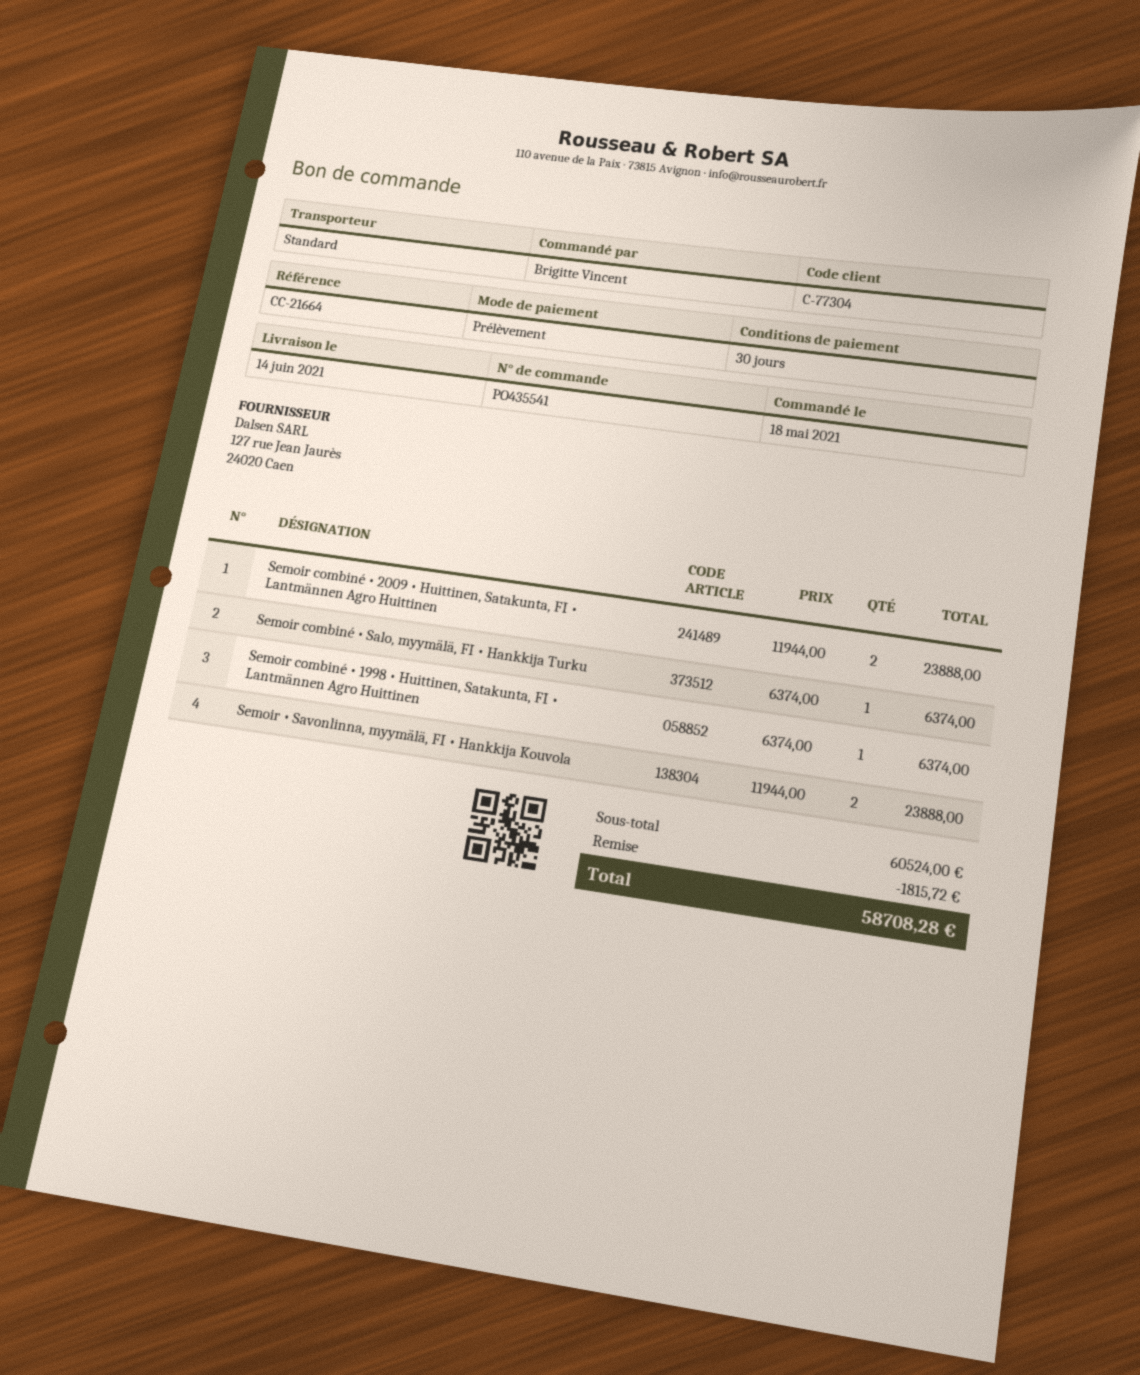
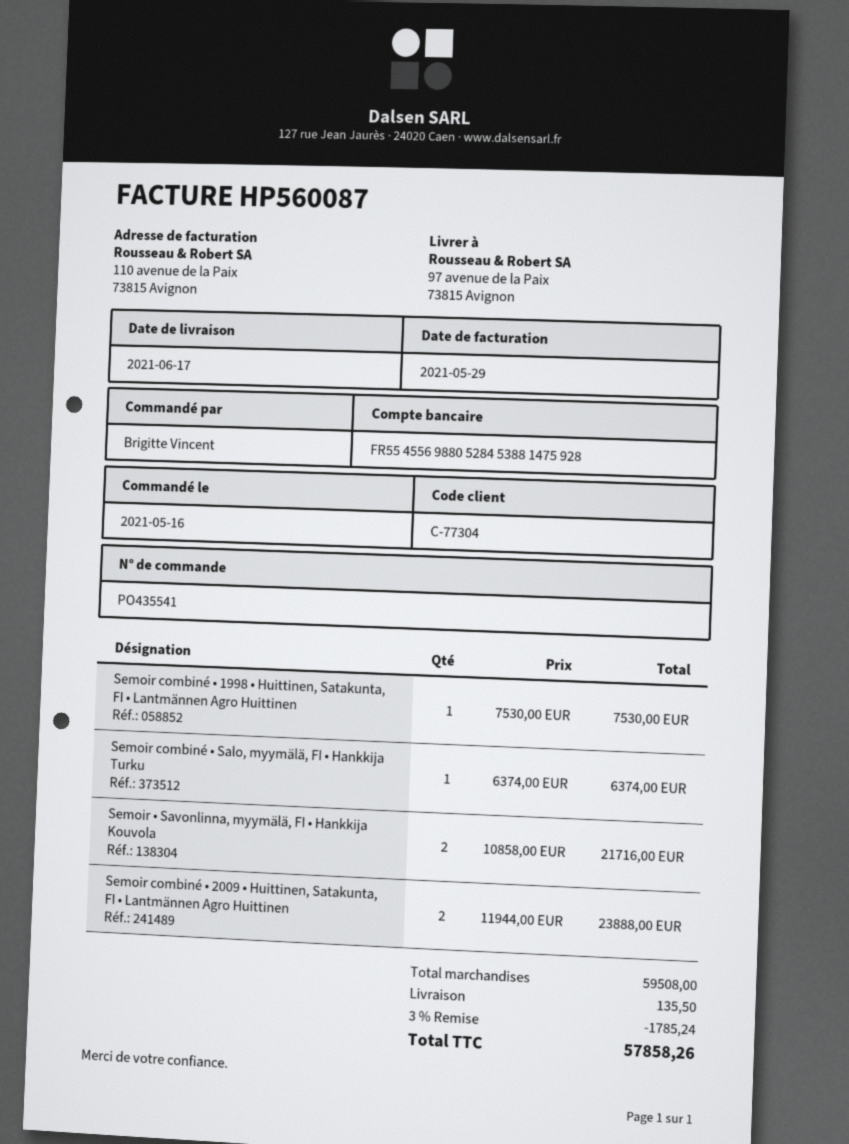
order date: 2021-05-18 -> 2021-05-16
delivery date: 2021-06-14 -> 2021-06-17
Semoir combiné • 1998 • Huittinen, Satakunta, FI • Lantmännen Agro Huittinen: 1 x 6374.00 = 6374.00 -> 1 x 7530.00 = 7530.00
Semoir • Savonlinna, myymälä, FI • Hankkija Kouvola: 2 x 11944.00 = 23888.00 -> 2 x 10858.00 = 21716.00
subtotal: 60524.00 -> 59508.00
discount: 1815.72 -> 1785.24
shipping: none -> 135.50
total: 58708.28 -> 57858.26

